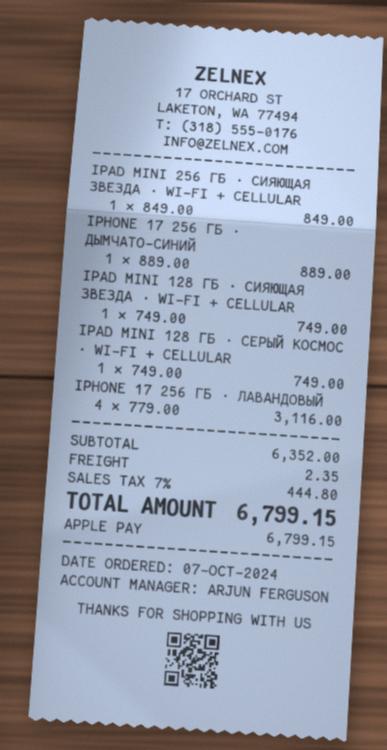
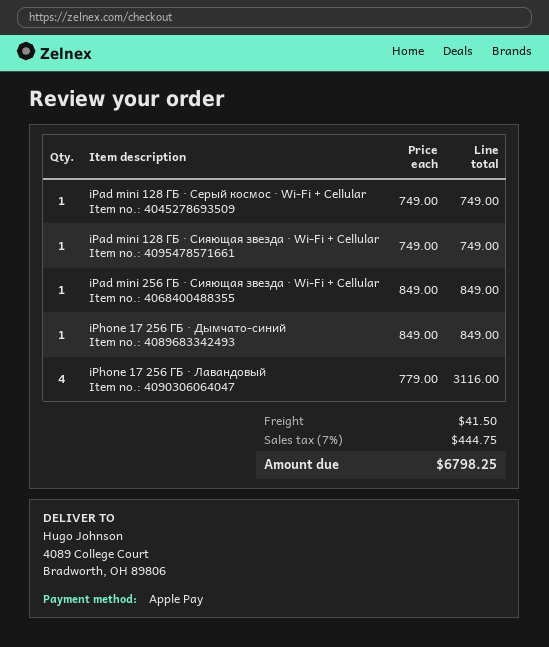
IPHONE 17 256 ГБ · ДЫМЧАТО-СИНИЙ: 1 x 889.00 = 889.00 -> 1 x 849.00 = 849.00
shipping: 2.35 -> 41.50
tax: 7% = 444.80 -> 7% = 444.75
total: 6799.15 -> 6798.25

